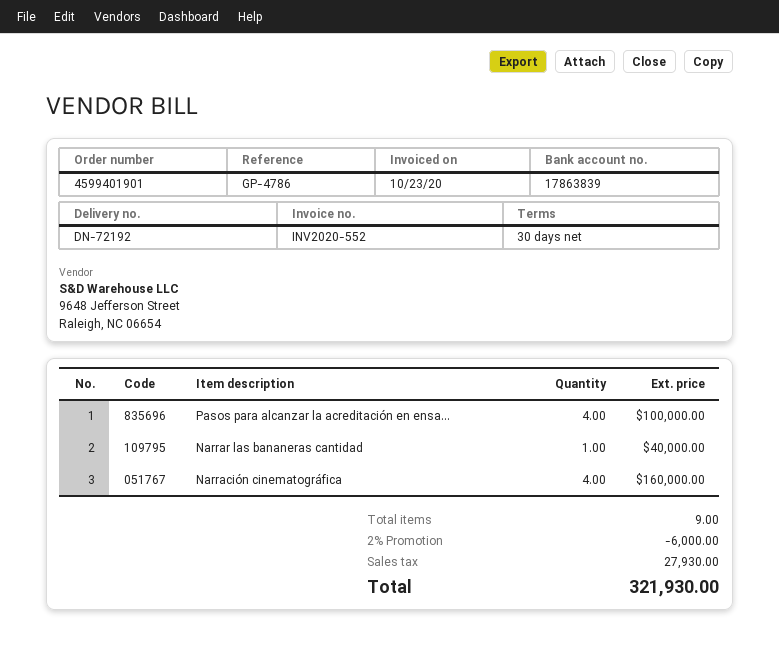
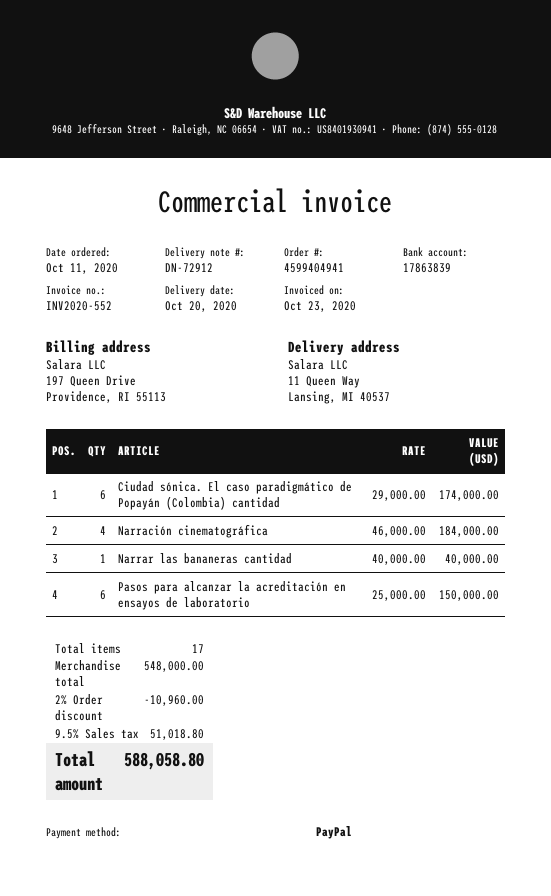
order number: 4599401901 -> 4599404941
delivery note number: DN-72192 -> DN-72912
Pasos para alcanzar la acreditación en ensa...: 4 for 100000.00 -> 6 for 150000.00
Narración cinematográfica: 4 for 160000.00 -> 4 for 184000.00
Ciudad sónica. El caso paradigmático de Popayán (Colombia) cantidad: none -> 6 for 174000.00
total quantity: 9 -> 17
discount: 2% = 6000.00 -> 2% = 10960.00
tax: 27930.00 -> 51018.80
total: 321930.00 -> 588058.80

